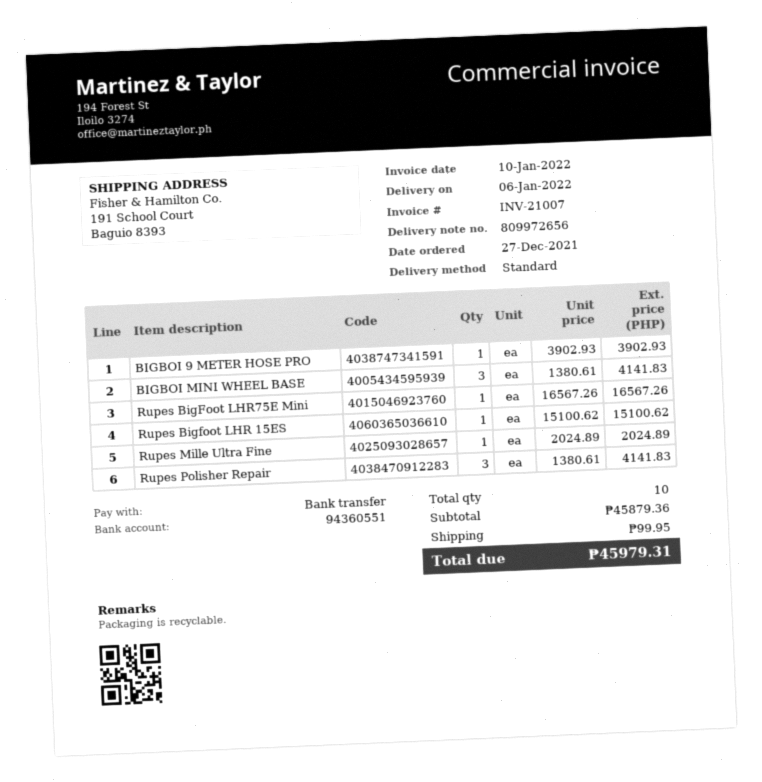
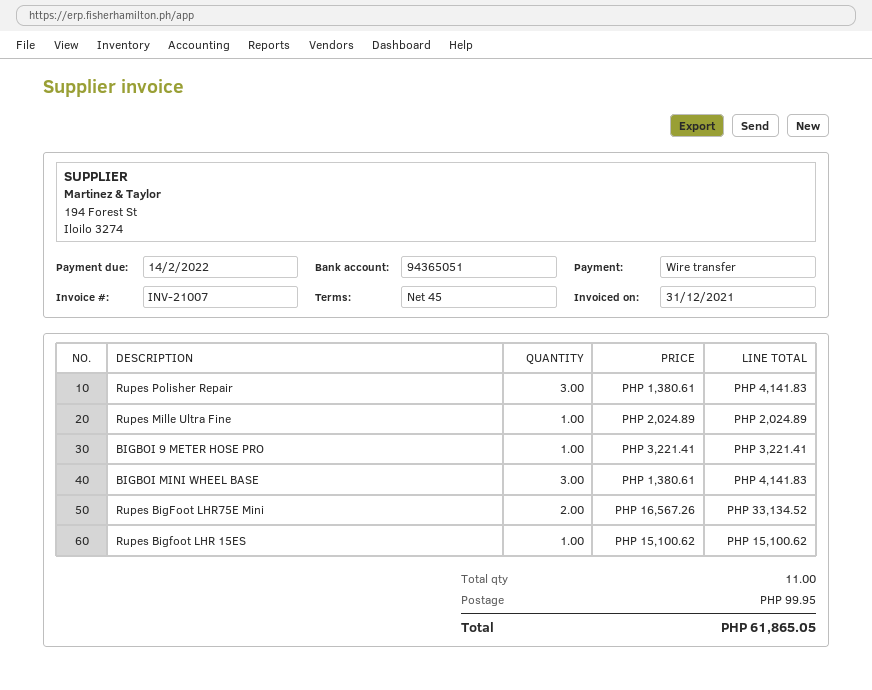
invoice date: 2022-01-10 -> 2021-12-31
bank account: 94360551 -> 94365051
BIGBOI 9 METER HOSE PRO: 1 x 3902.93 = 3902.93 -> 1 x 3221.41 = 3221.41
Rupes BigFoot LHR75E Mini: 1 x 16567.26 = 16567.26 -> 2 x 16567.26 = 33134.52
total quantity: 10 -> 11
total: 45979.31 -> 61865.05

